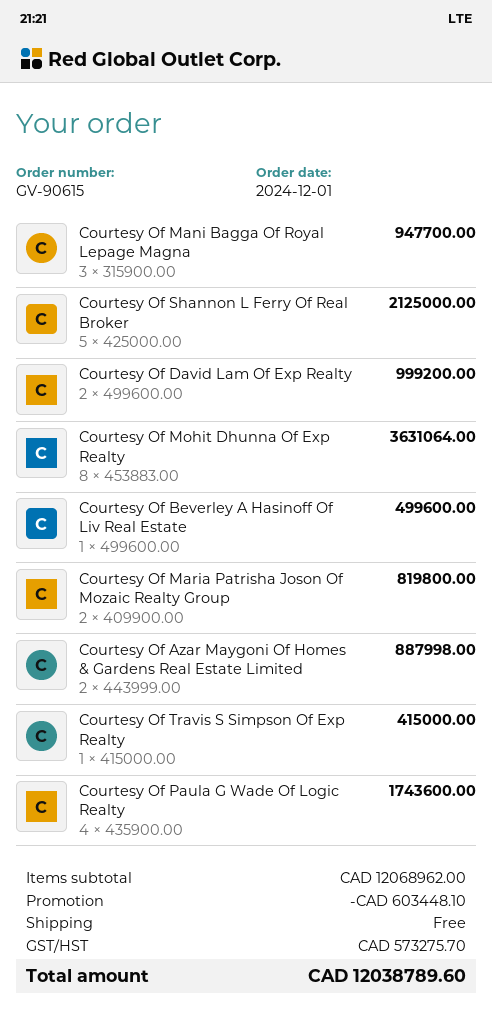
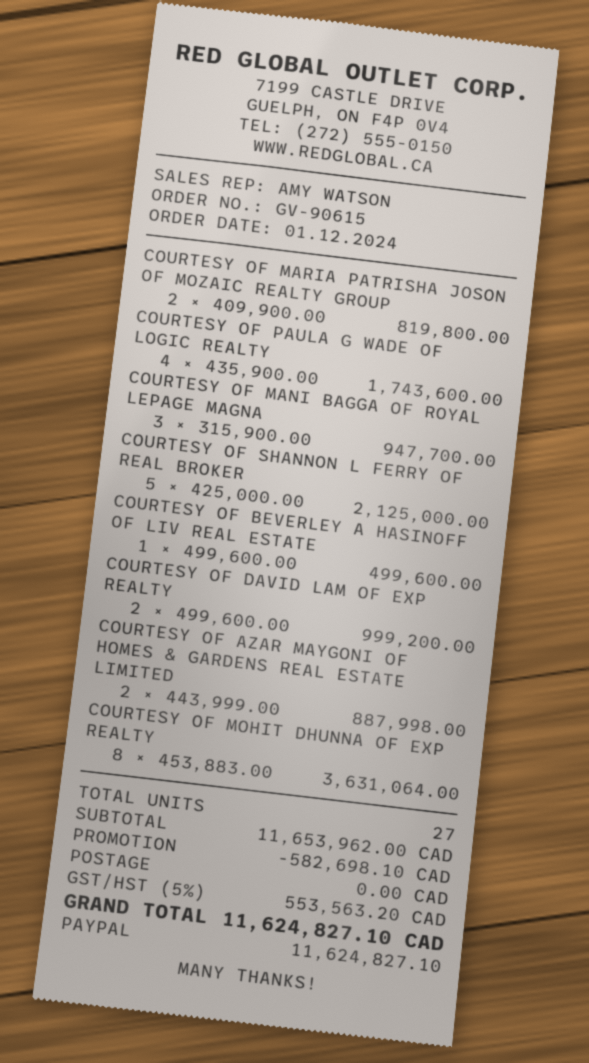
Courtesy Of Travis S Simpson Of Exp Realty: 1 x 415000.00 = 415000.00 -> none
subtotal: 12068962.00 -> 11653962.00
discount: 603448.10 -> 582698.10
tax: 573275.70 -> 553563.20
total: 12038789.60 -> 11624827.10

